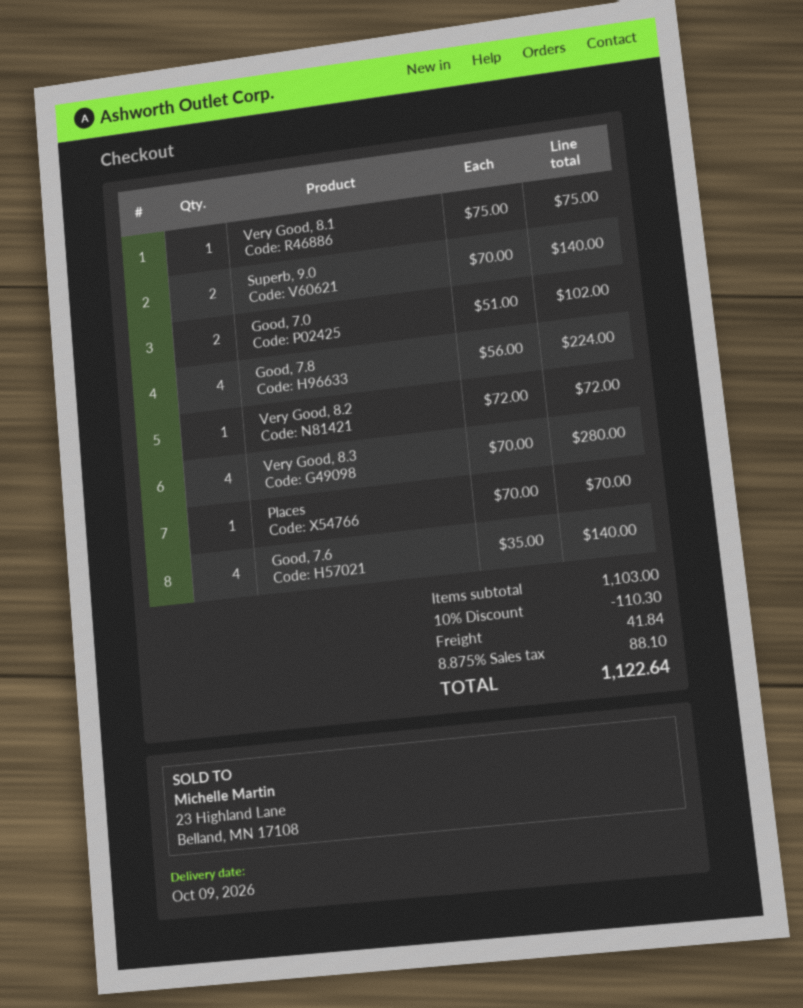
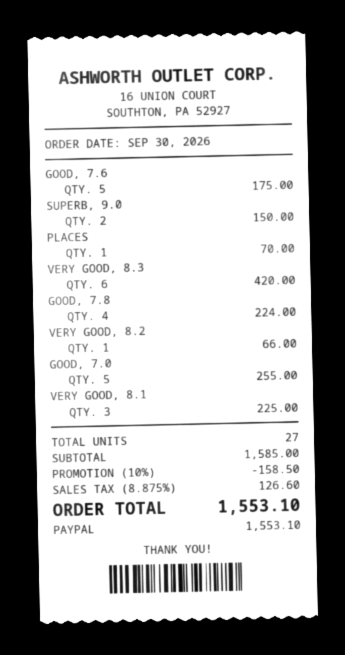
Very Good, 8.1: 1 for 75.00 -> 3 for 225.00
Superb, 9.0: 2 for 140.00 -> 2 for 150.00
Good, 7.0: 2 for 102.00 -> 5 for 255.00
Very Good, 8.2: 1 for 72.00 -> 1 for 66.00
Very Good, 8.3: 4 for 280.00 -> 6 for 420.00
Good, 7.6: 4 for 140.00 -> 5 for 175.00
subtotal: 1103.00 -> 1585.00
discount: 10% = 110.30 -> 10% = 158.50
shipping: 41.84 -> none
tax: 8.875% = 88.10 -> 8.875% = 126.60
total: 1122.64 -> 1553.10

